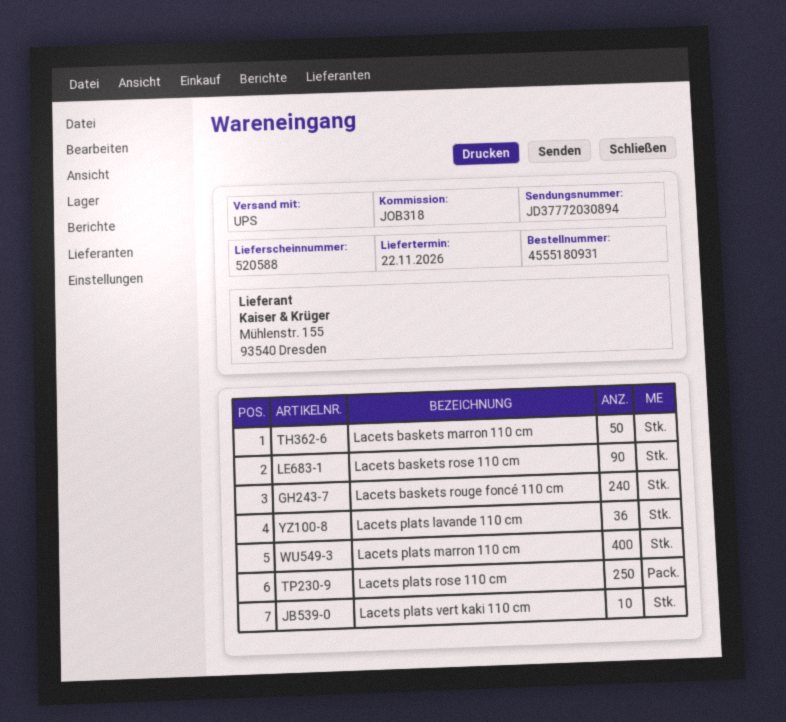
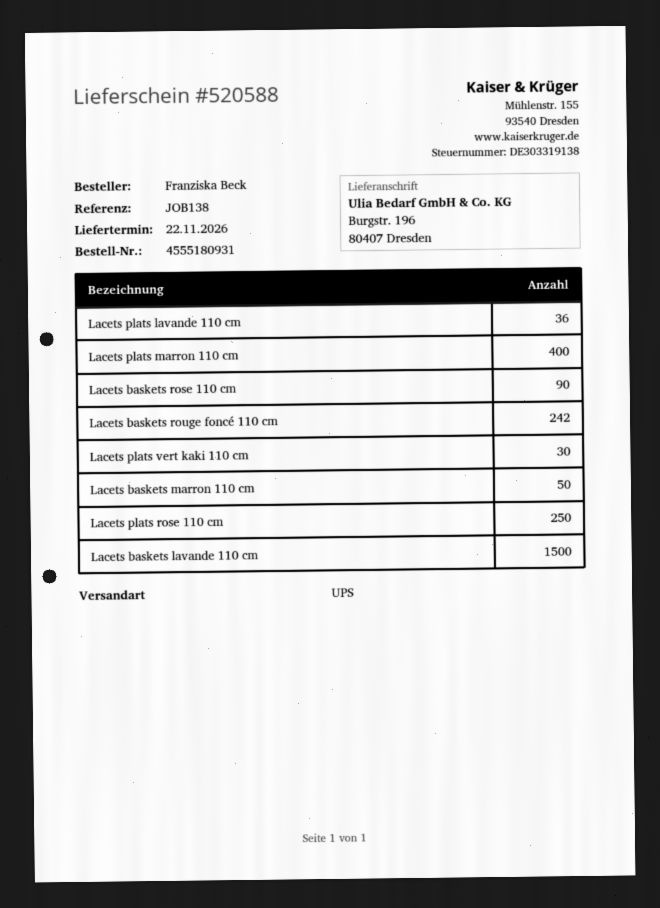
reference: JOB318 -> JOB138
Lacets baskets rouge foncé 110 cm: 240 -> 242
Lacets plats vert kaki 110 cm: 10 -> 30
Lacets baskets lavande 110 cm: none -> 1500

